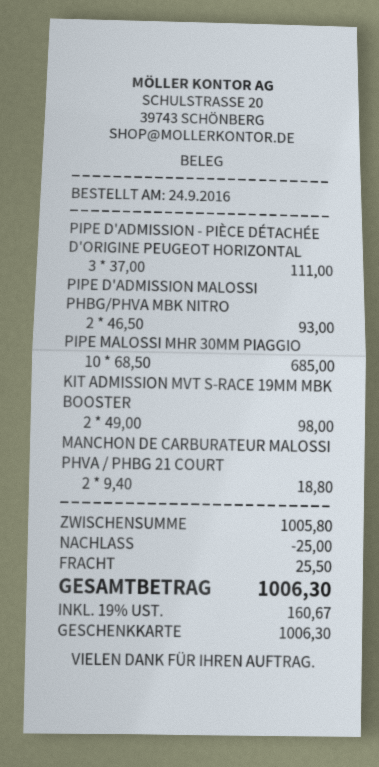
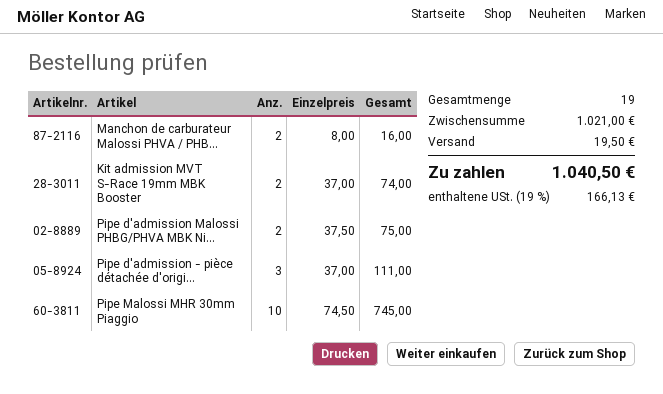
PIPE D'ADMISSION MALOSSI PHBG/PHVA MBK NITRO: 2 x 46.50 = 93.00 -> 2 x 37.50 = 75.00
PIPE MALOSSI MHR 30MM PIAGGIO: 10 x 68.50 = 685.00 -> 10 x 74.50 = 745.00
KIT ADMISSION MVT S-RACE 19MM MBK BOOSTER: 2 x 49.00 = 98.00 -> 2 x 37.00 = 74.00
MANCHON DE CARBURATEUR MALOSSI PHVA / PHBG 21 COURT: 2 x 9.40 = 18.80 -> 2 x 8.00 = 16.00
subtotal: 1005.80 -> 1021.00
discount: 25.00 -> none
shipping: 25.50 -> 19.50
tax: 19% = 160.67 -> 19% = 166.13
total: 1006.30 -> 1040.50

